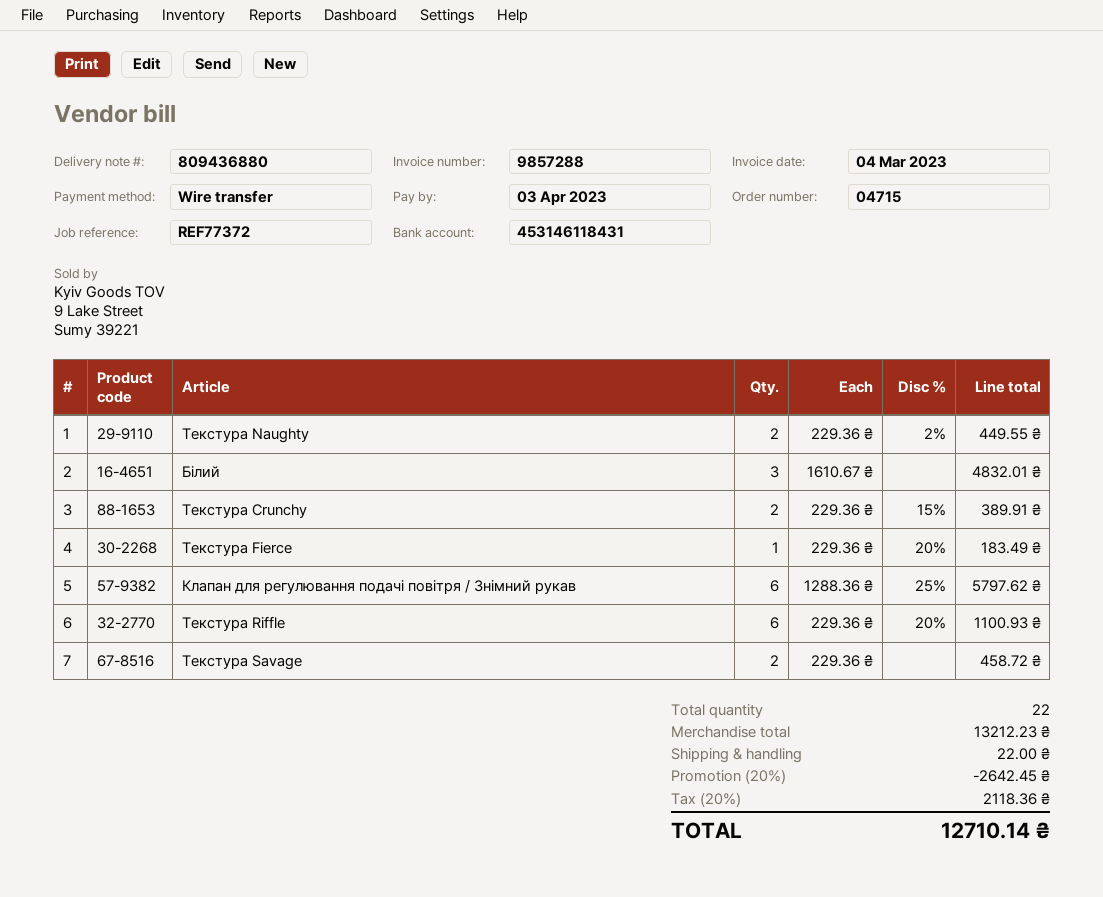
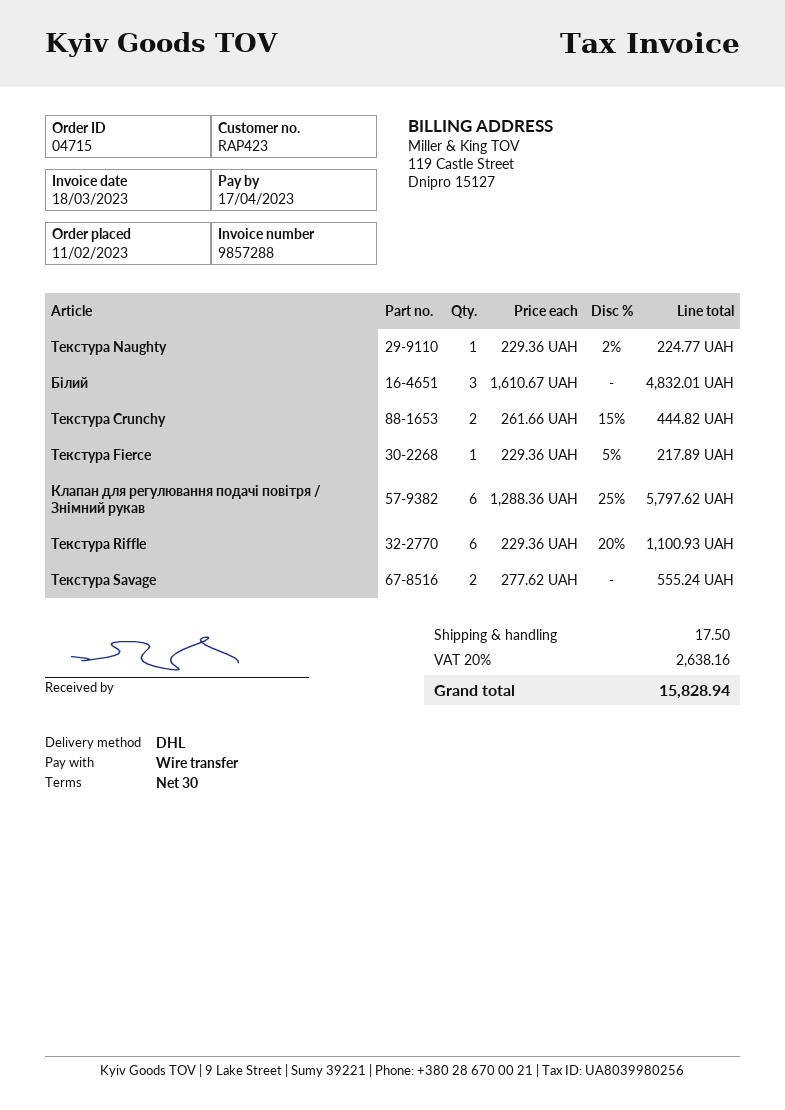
invoice date: 2023-03-04 -> 2023-03-18
due date: 2023-04-03 -> 2023-04-17
Текстура Naughty: 2 x 229.36 - 2% = 449.55 -> 1 x 229.36 - 2% = 224.77
Текстура Crunchy: 2 x 229.36 - 15% = 389.91 -> 2 x 261.66 - 15% = 444.82
Текстура Fierce: 1 x 229.36 - 20% = 183.49 -> 1 x 229.36 - 5% = 217.89
Текстура Savage: 2 x 229.36 = 458.72 -> 2 x 277.62 = 555.24
discount: 20% = 2642.45 -> none
shipping: 22.00 -> 17.50
tax: 20% = 2118.36 -> 20% = 2638.16
total: 12710.14 -> 15828.94

